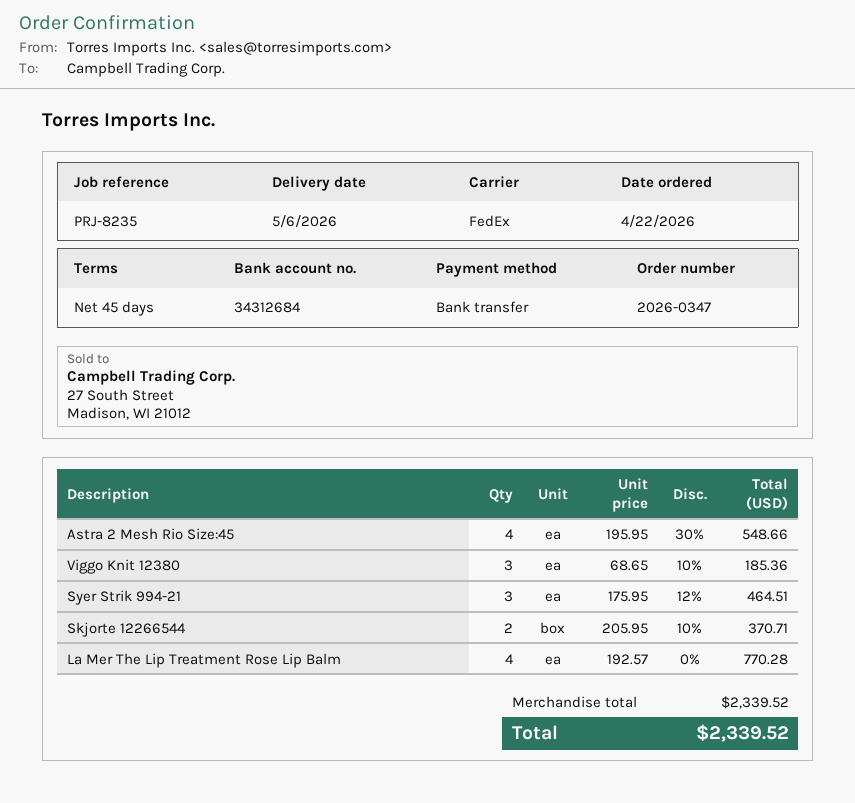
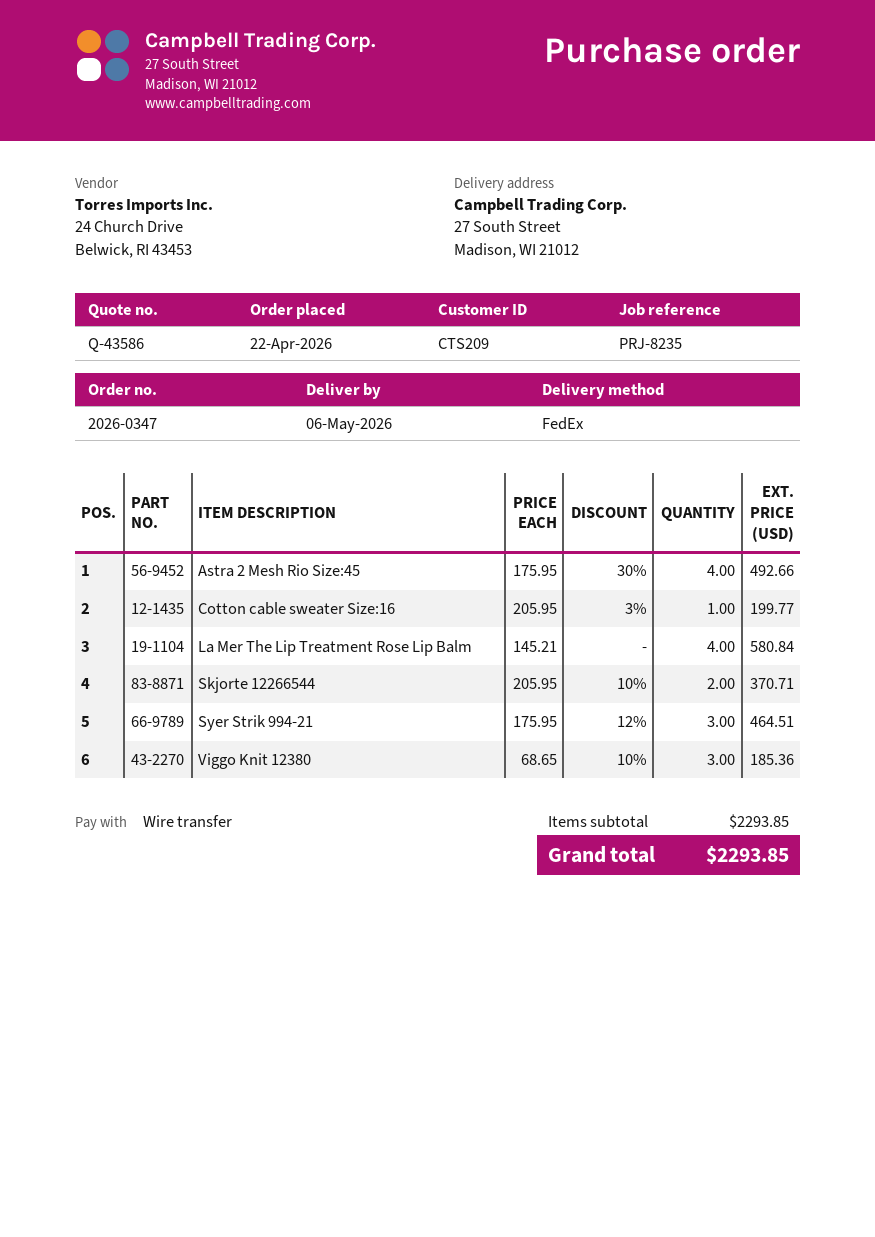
Astra 2 Mesh Rio Size:45: 4 x 195.95 - 30% = 548.66 -> 4 x 175.95 - 30% = 492.66
La Mer The Lip Treatment Rose Lip Balm: 4 x 192.57 = 770.28 -> 4 x 145.21 = 580.84
Cotton cable sweater Size:16: none -> 1 x 205.95 - 3% = 199.77
subtotal: 2339.52 -> 2293.85
total: 2339.52 -> 2293.85

